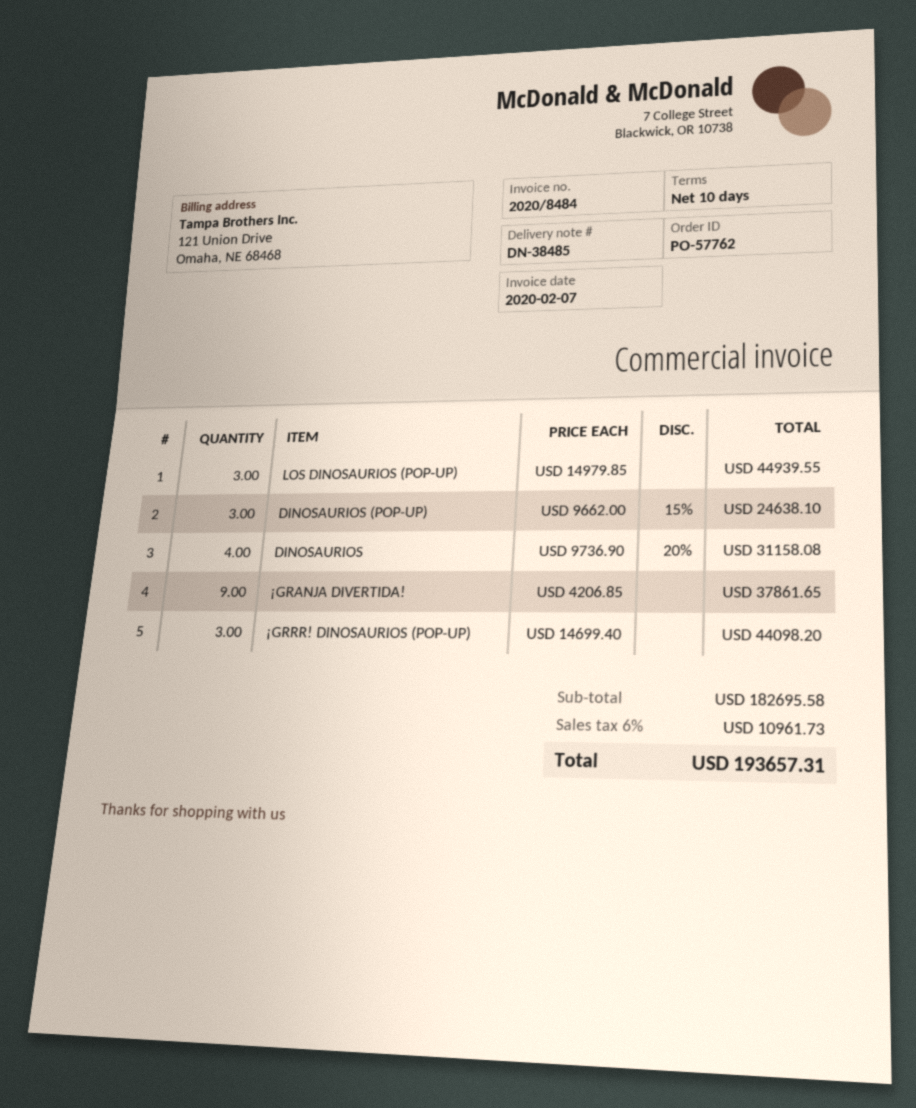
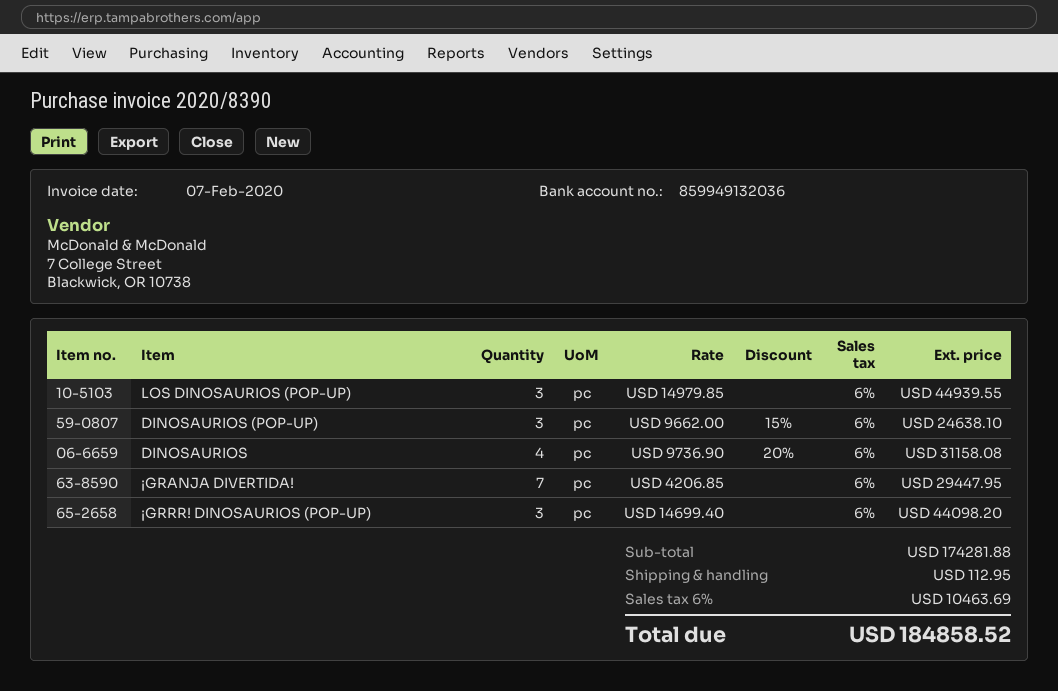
invoice number: 2020/8484 -> 2020/8390
¡GRANJA DIVERTIDA!: 9 x 4206.85 = 37861.65 -> 7 x 4206.85 = 29447.95
subtotal: 182695.58 -> 174281.88
shipping: none -> 112.95
tax: 6% = 10961.73 -> 6% = 10463.69
total: 193657.31 -> 184858.52

